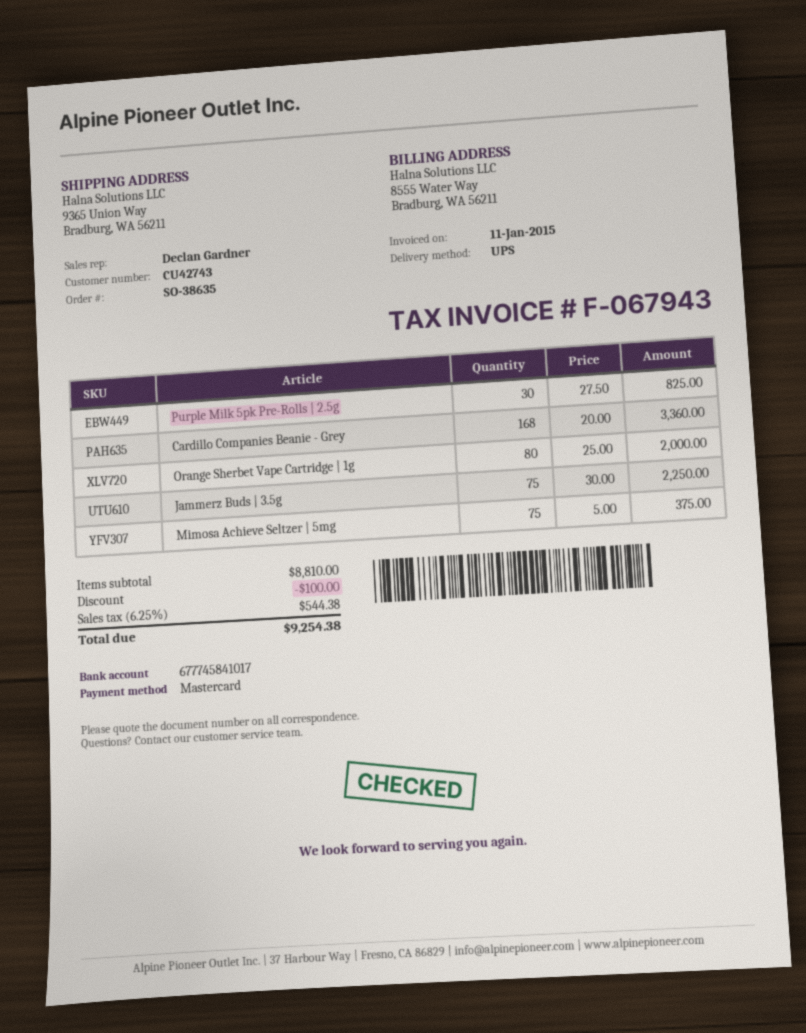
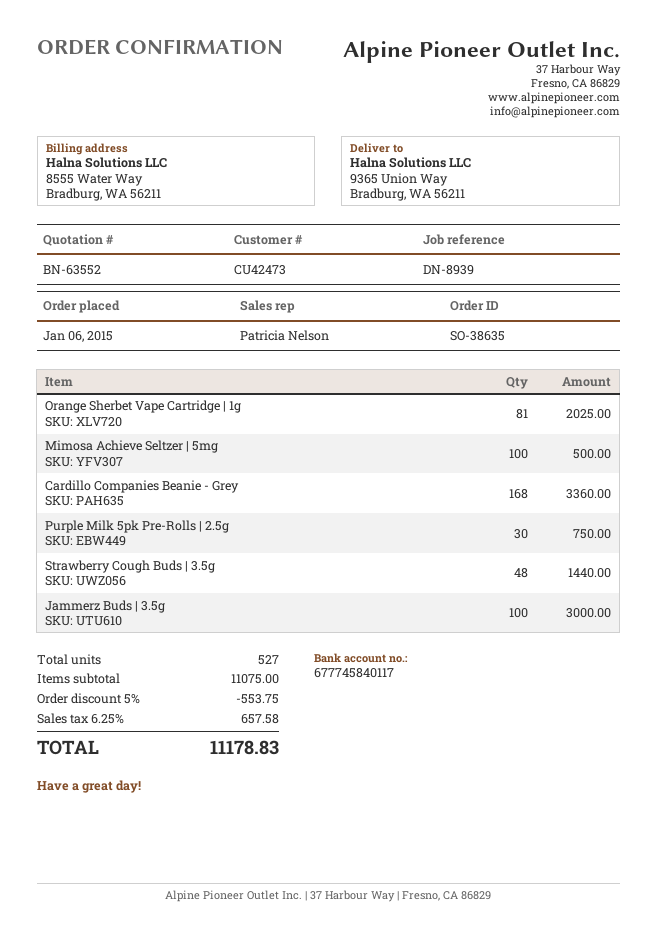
customer number: CU42743 -> CU42473
sales rep: Declan Gardner -> Patricia Nelson
bank account: 677745841017 -> 677745840117
Purple Milk 5pk Pre-Rolls | 2.5g: 30 for 825.00 -> 30 for 750.00
Orange Sherbet Vape Cartridge | 1g: 80 for 2000.00 -> 81 for 2025.00
Jammerz Buds | 3.5g: 75 for 2250.00 -> 100 for 3000.00
Mimosa Achieve Seltzer | 5mg: 75 for 375.00 -> 100 for 500.00
Strawberry Cough Buds | 3.5g: none -> 48 for 1440.00
subtotal: 8810.00 -> 11075.00
discount: 100.00 -> 553.75
tax: 6.25% = 544.38 -> 6.25% = 657.58
total: 9254.38 -> 11178.83

